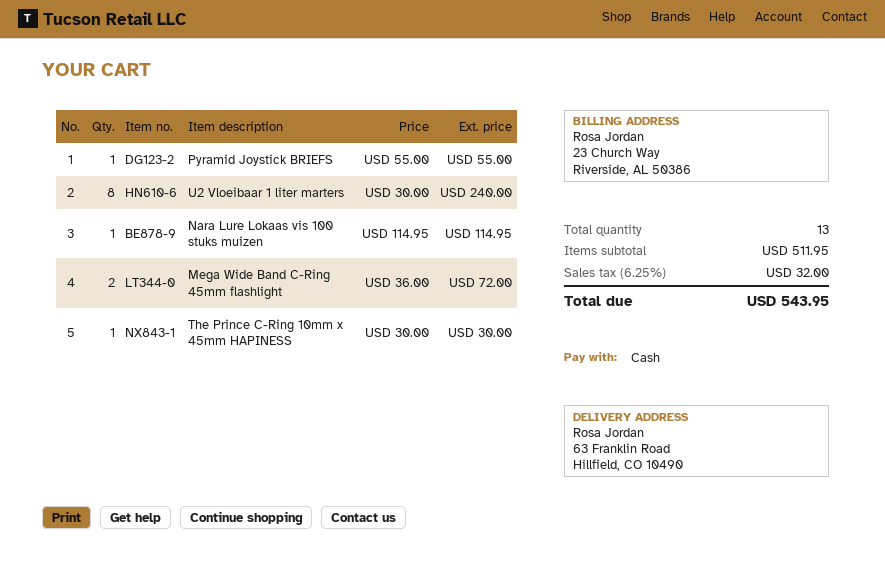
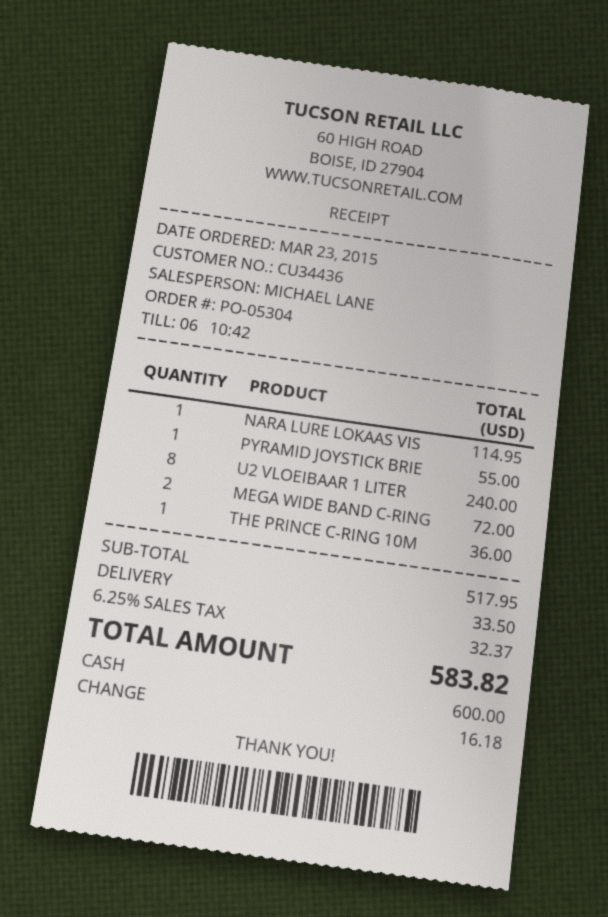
The Prince C-Ring 10mm x 45mm HAPINESS: 1 for 30.00 -> 1 for 36.00
subtotal: 511.95 -> 517.95
shipping: none -> 33.50
tax: 6.25% = 32.00 -> 6.25% = 32.37
total: 543.95 -> 583.82

